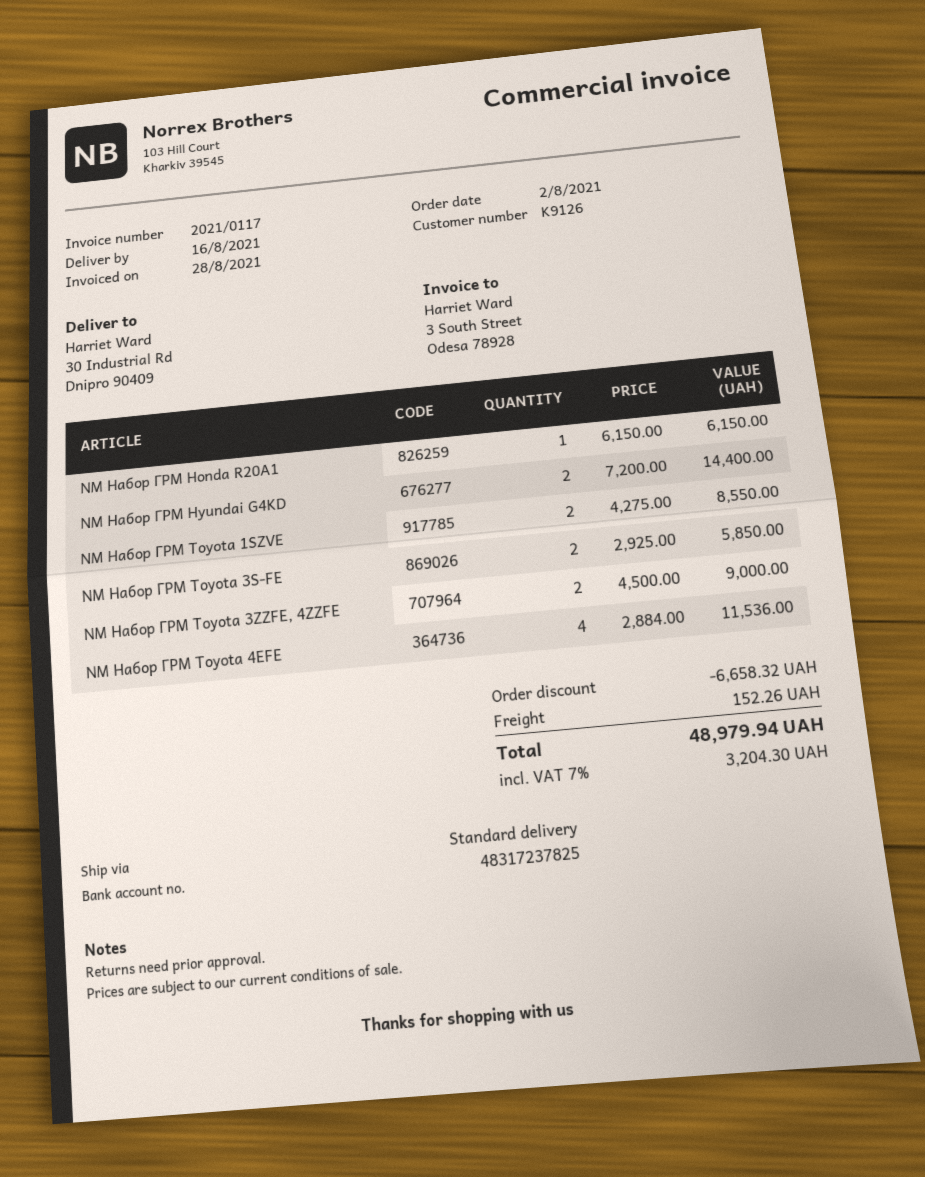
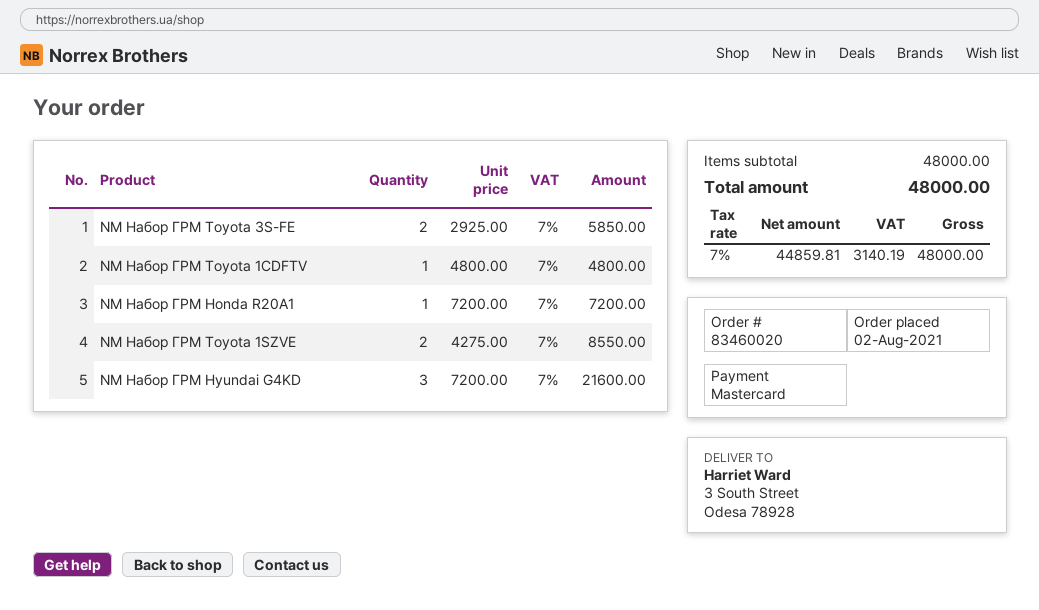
ship to: 30 Industrial Rd, Dnipro 90409 -> 3 South Street, Odesa 78928
NM Набор ГРМ Honda R20A1: 1 x 6150.00 = 6150.00 -> 1 x 7200.00 = 7200.00
NM Набор ГРМ Hyundai G4KD: 2 x 7200.00 = 14400.00 -> 3 x 7200.00 = 21600.00
NM Набор ГРМ Toyota 3ZZFE, 4ZZFE: 2 x 4500.00 = 9000.00 -> none
NM Набор ГРМ Toyota 4EFE: 4 x 2884.00 = 11536.00 -> none
NM Набор ГРМ Toyota 1CDFTV: none -> 1 x 4800.00 = 4800.00
discount: 6658.32 -> none
shipping: 152.26 -> none
tax: 7% = 3204.30 -> 7% = 3140.19
total: 48979.94 -> 48000.00

